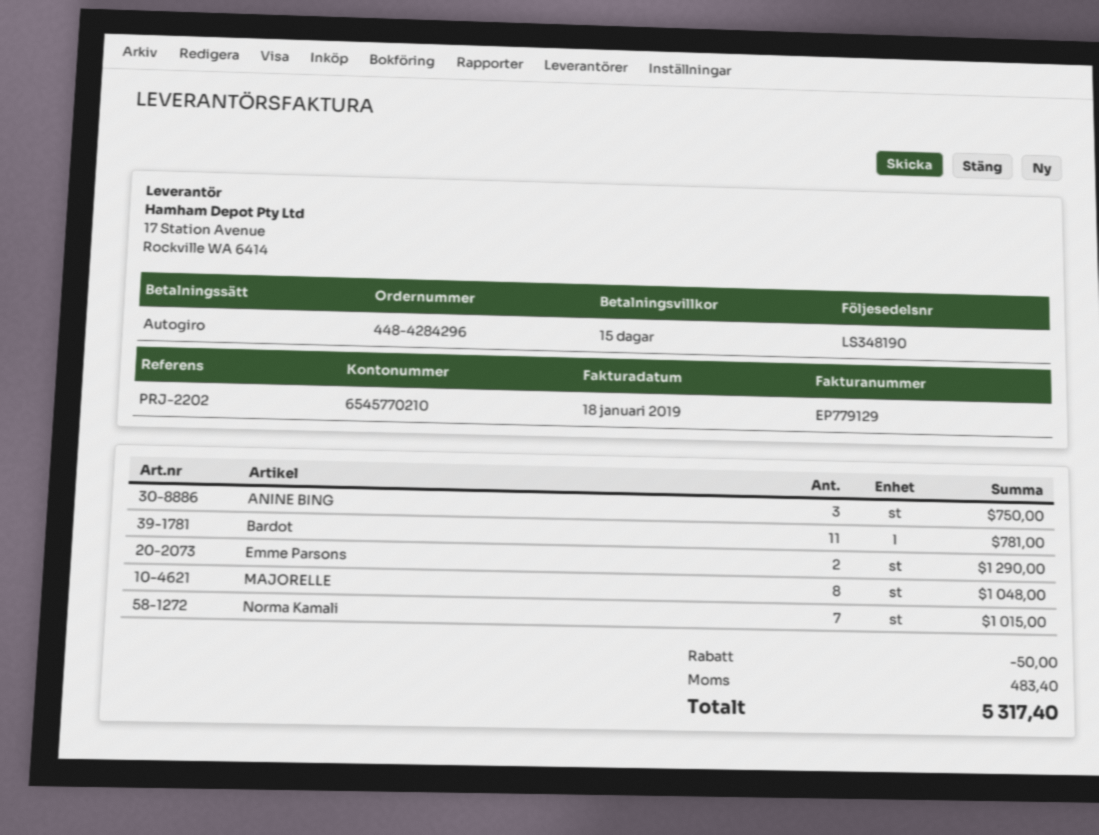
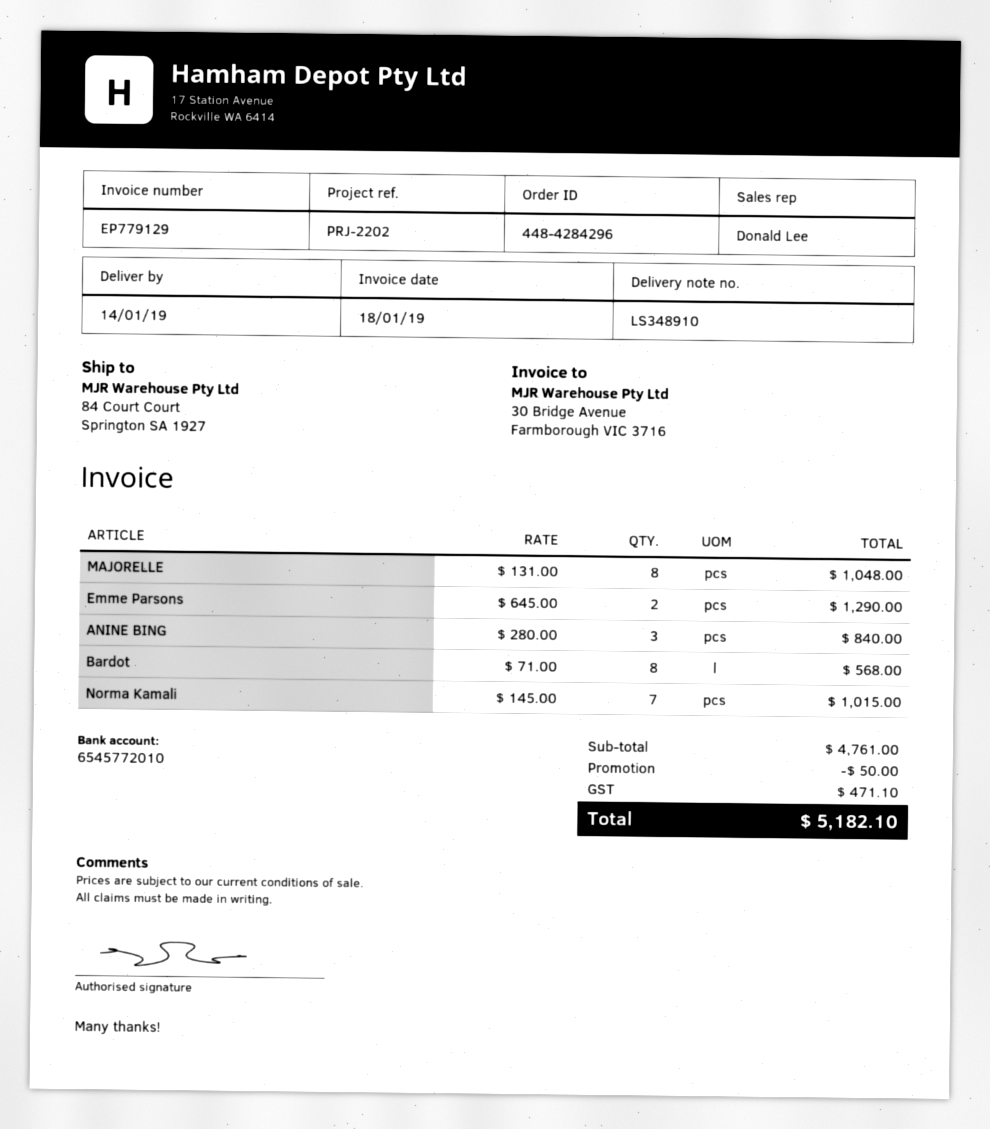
delivery note number: LS348190 -> LS348910
bank account: 6545770210 -> 6545772010
ANINE BING: 3 for 750.00 -> 3 for 840.00
Bardot: 11 for 781.00 -> 8 for 568.00
tax: 483.40 -> 471.10
total: 5317.40 -> 5182.10

